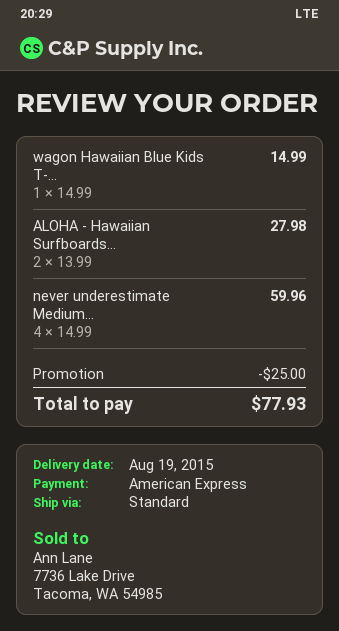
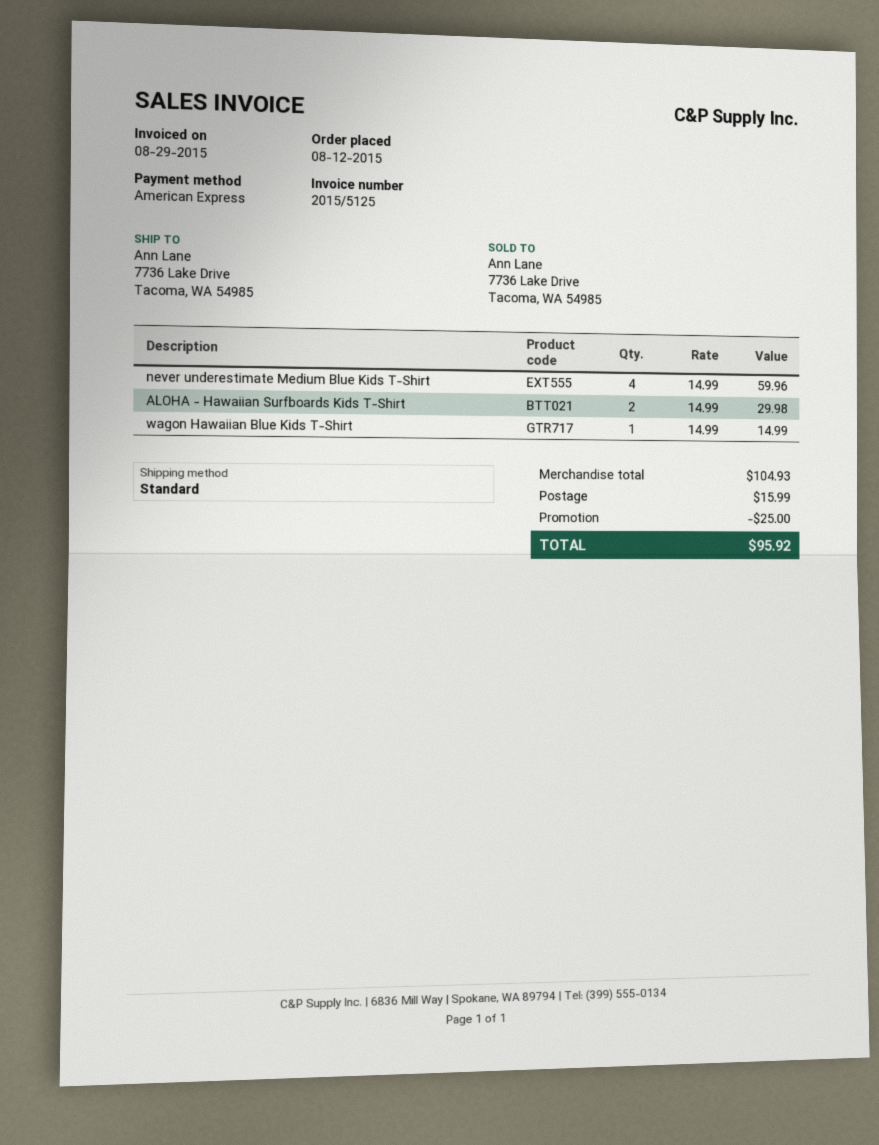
ALOHA - Hawaiian Surfboards...: 2 x 13.99 = 27.98 -> 2 x 14.99 = 29.98
shipping: none -> 15.99
total: 77.93 -> 95.92

